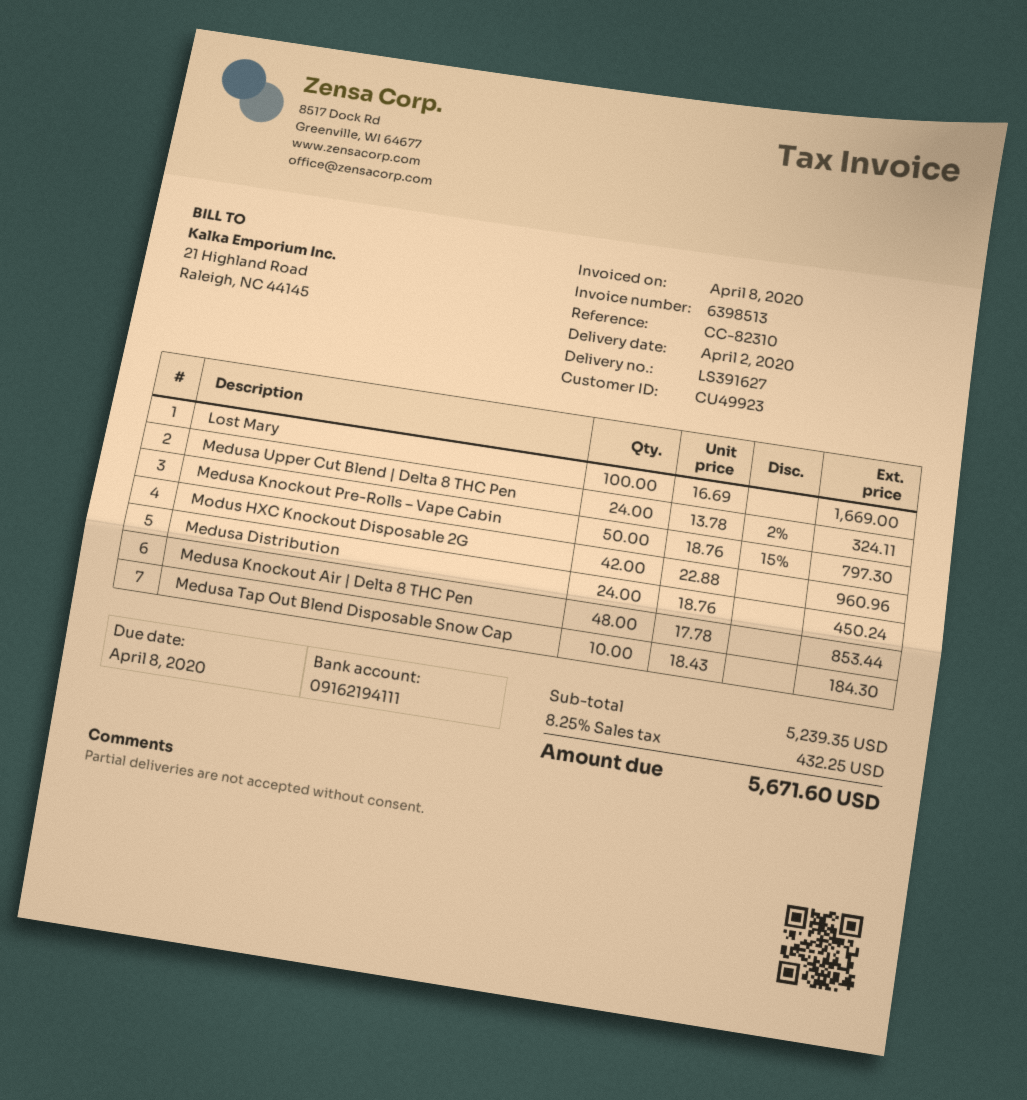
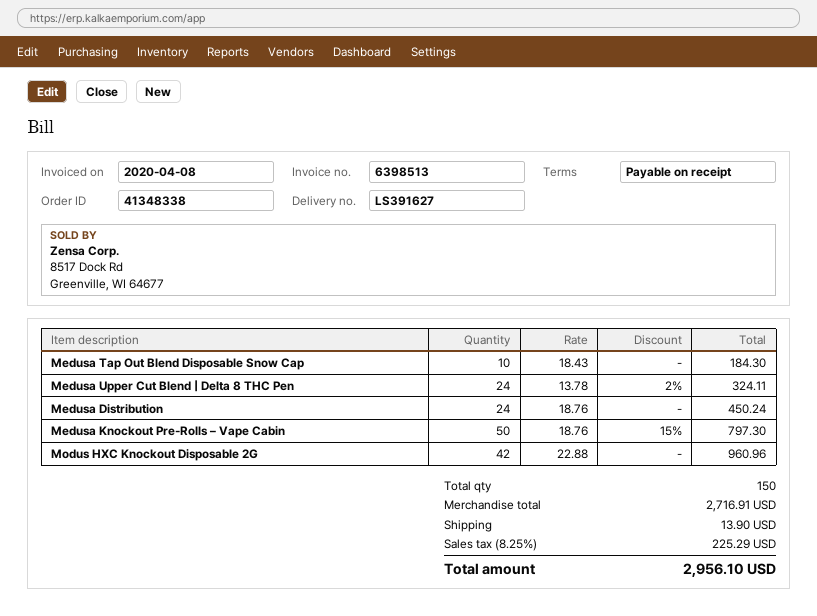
Lost Mary: 100 x 16.69 = 1669.00 -> none
Medusa Knockout Air | Delta 8 THC Pen: 48 x 17.78 = 853.44 -> none
subtotal: 5239.35 -> 2716.91
shipping: none -> 13.90
tax: 8.25% = 432.25 -> 8.25% = 225.29
total: 5671.60 -> 2956.10

